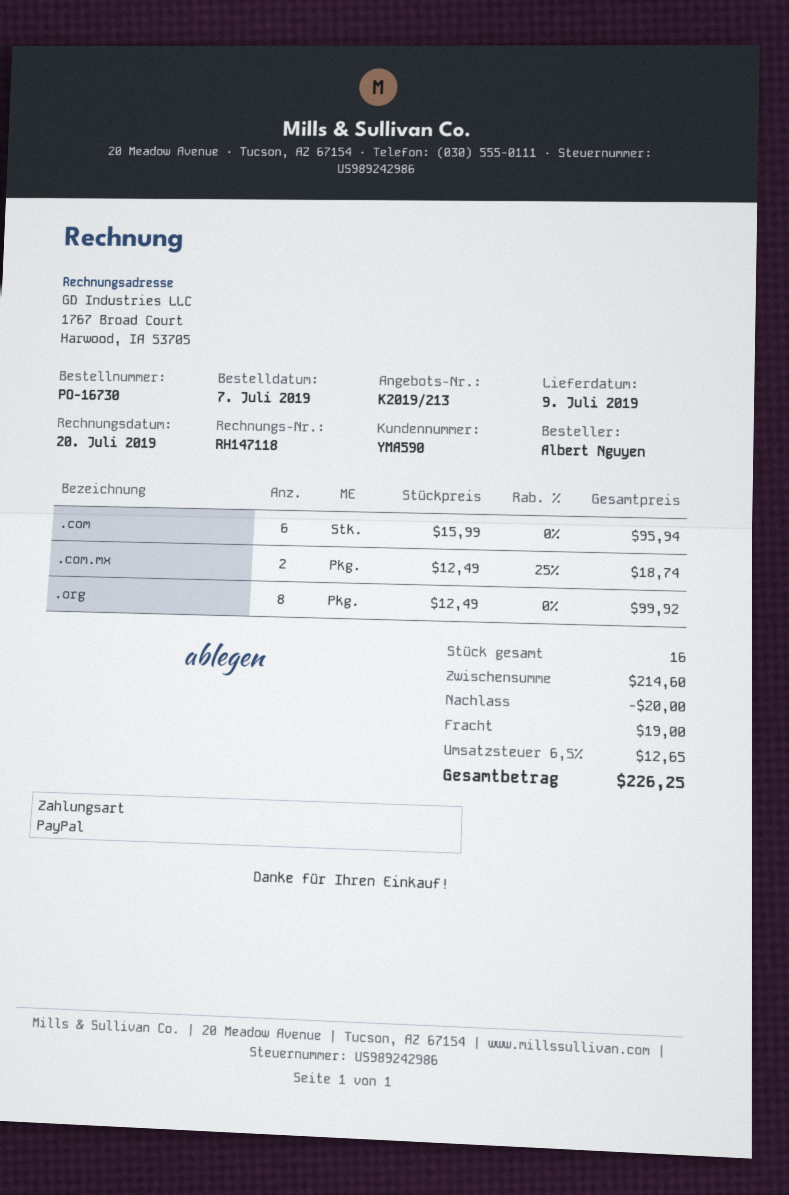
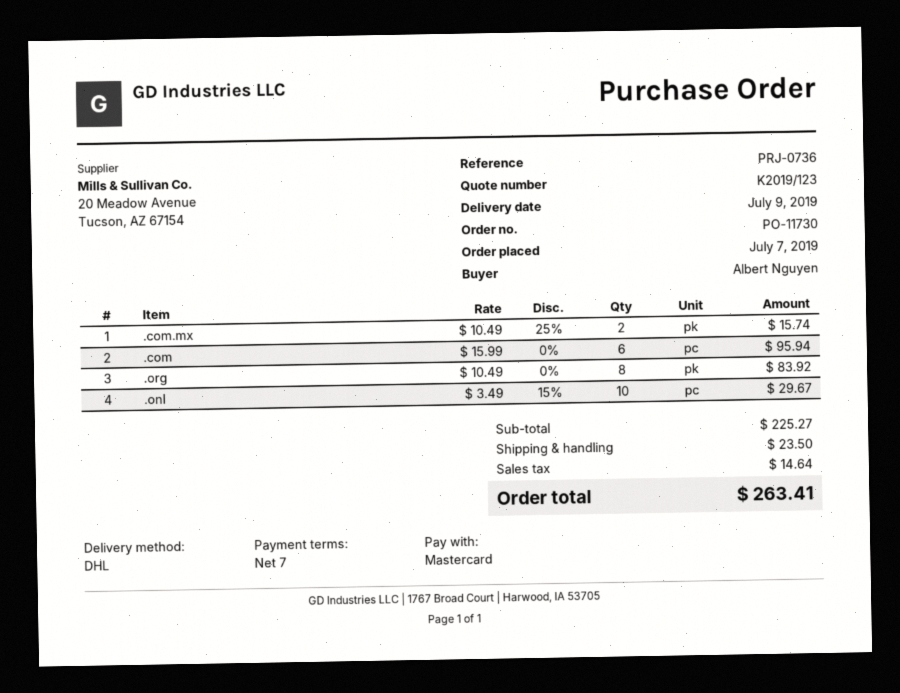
quote number: K2019/213 -> K2019/123
order number: PO-16730 -> PO-11730
payment method: PayPal -> Mastercard
.com.mx: 2 x 12.49 - 25% = 18.74 -> 2 x 10.49 - 25% = 15.74
.org: 8 x 12.49 = 99.92 -> 8 x 10.49 = 83.92
.onl: none -> 10 x 3.49 - 15% = 29.67
subtotal: 214.60 -> 225.27
discount: 20.00 -> none
shipping: 19.00 -> 23.50
tax: 12.65 -> 14.64
total: 226.25 -> 263.41

